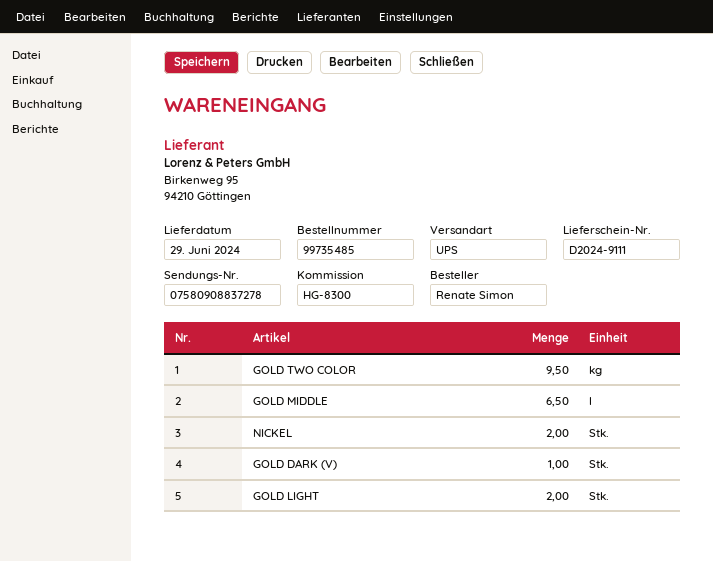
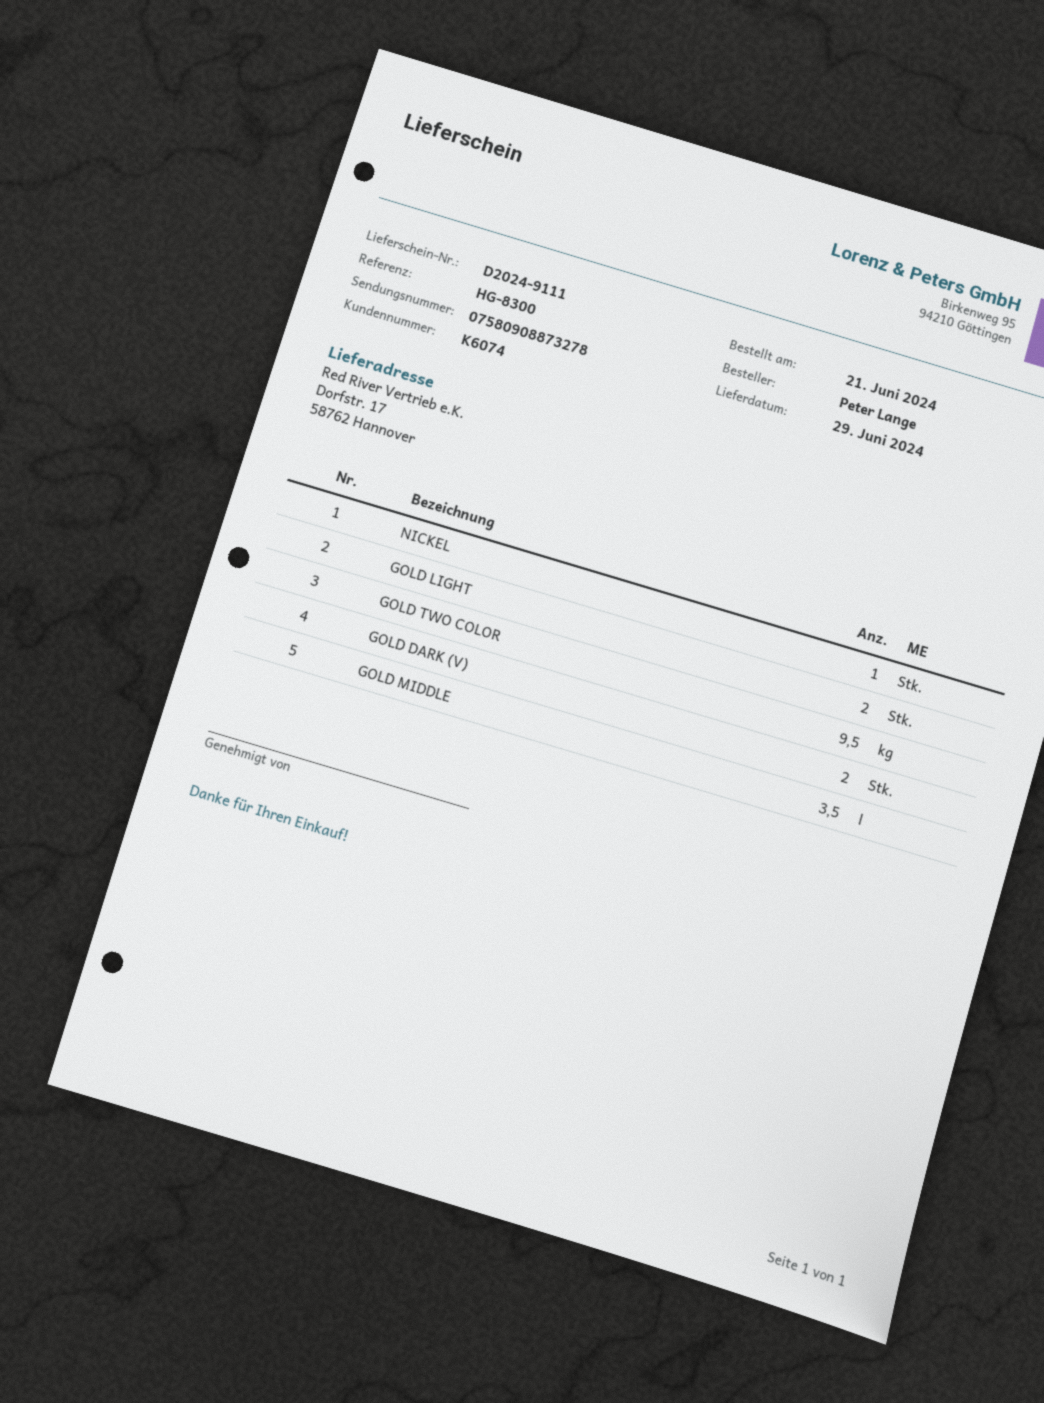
ordered by: Renate Simon -> Peter Lange
tracking number: 07580908837278 -> 07580908873278
GOLD MIDDLE: 6.5 -> 3.5
NICKEL: 2 -> 1
GOLD DARK (V): 1 -> 2

